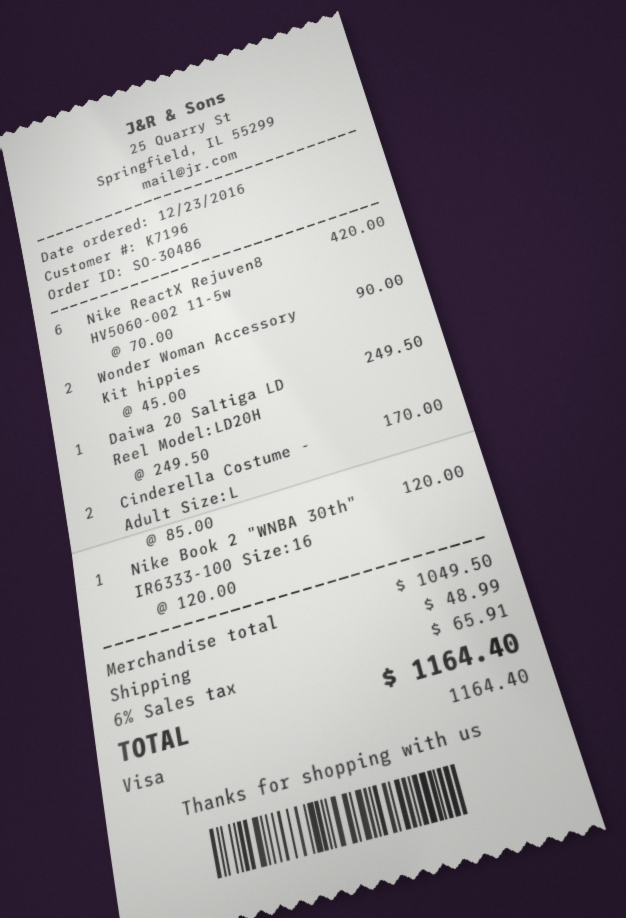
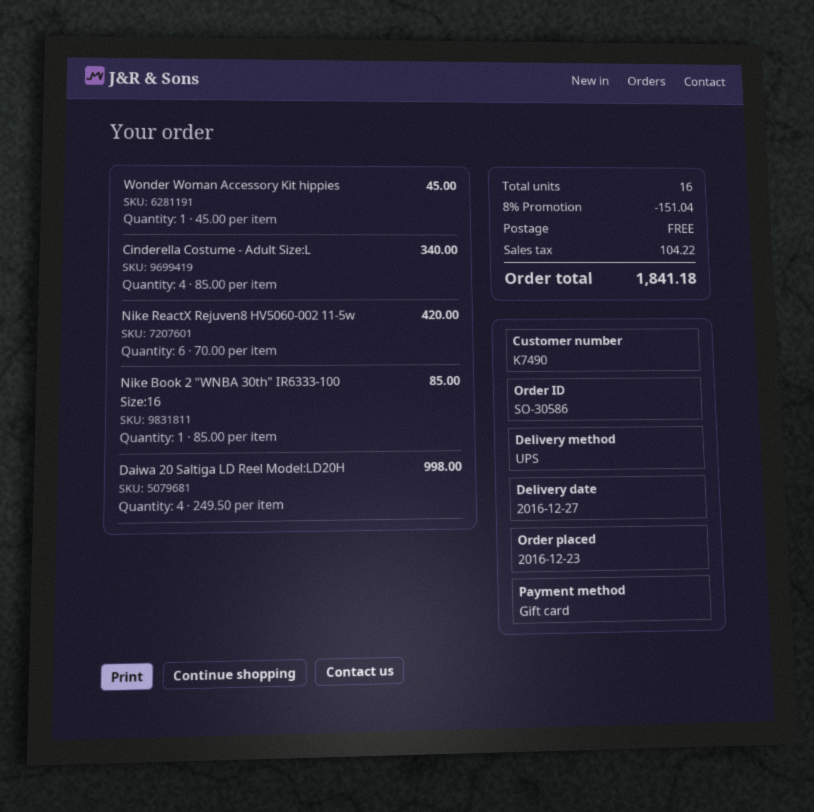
order number: SO-30486 -> SO-30586
customer number: K7196 -> K7490
payment method: Visa -> gift card
Wonder Woman Accessory Kit hippies: 2 x 45.00 = 90.00 -> 1 x 45.00 = 45.00
Daiwa 20 Saltiga LD Reel Model:LD20H: 1 x 249.50 = 249.50 -> 4 x 249.50 = 998.00
Cinderella Costume - Adult Size:L: 2 x 85.00 = 170.00 -> 4 x 85.00 = 340.00
Nike Book 2 "WNBA 30th" IR6333-100 Size:16: 1 x 120.00 = 120.00 -> 1 x 85.00 = 85.00
discount: none -> 8% = 151.04
shipping: 48.99 -> 0.00
tax: 65.91 -> 104.22
total: 1164.40 -> 1841.18

